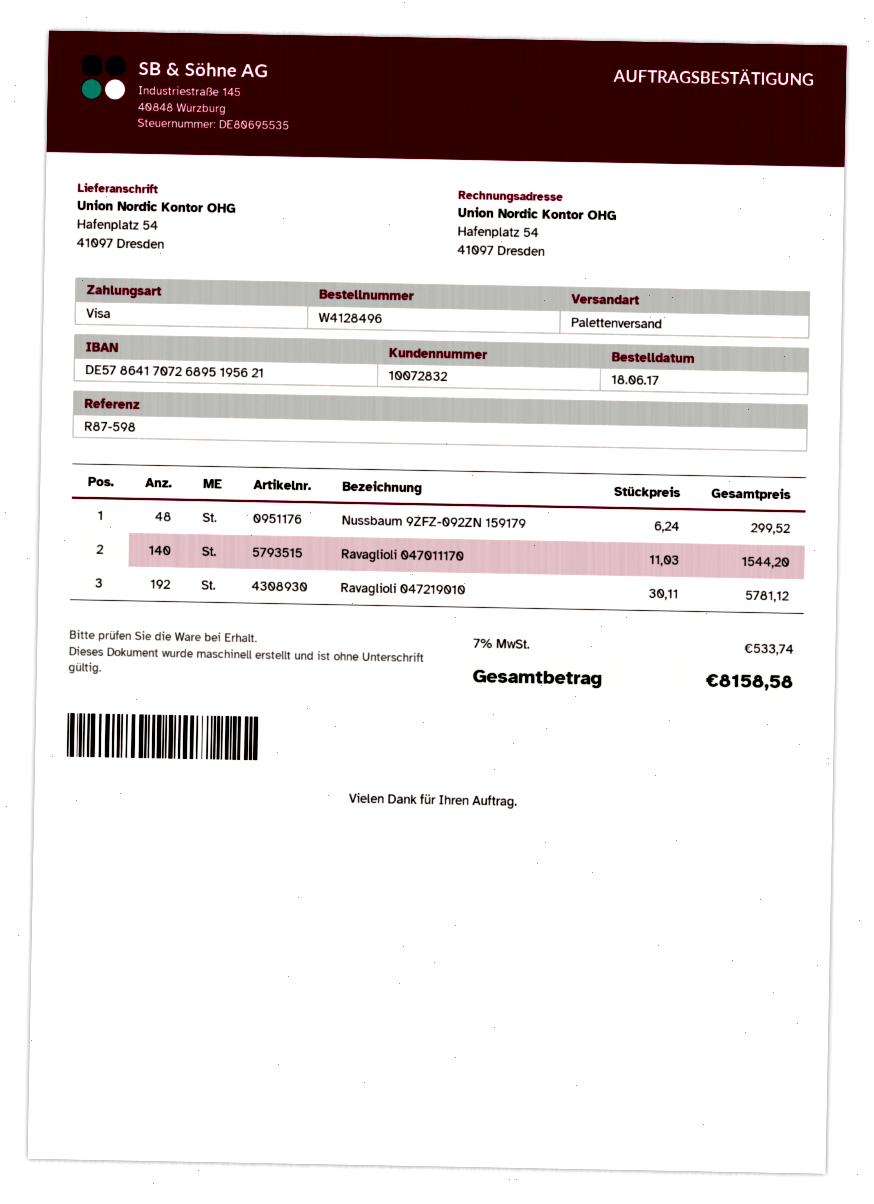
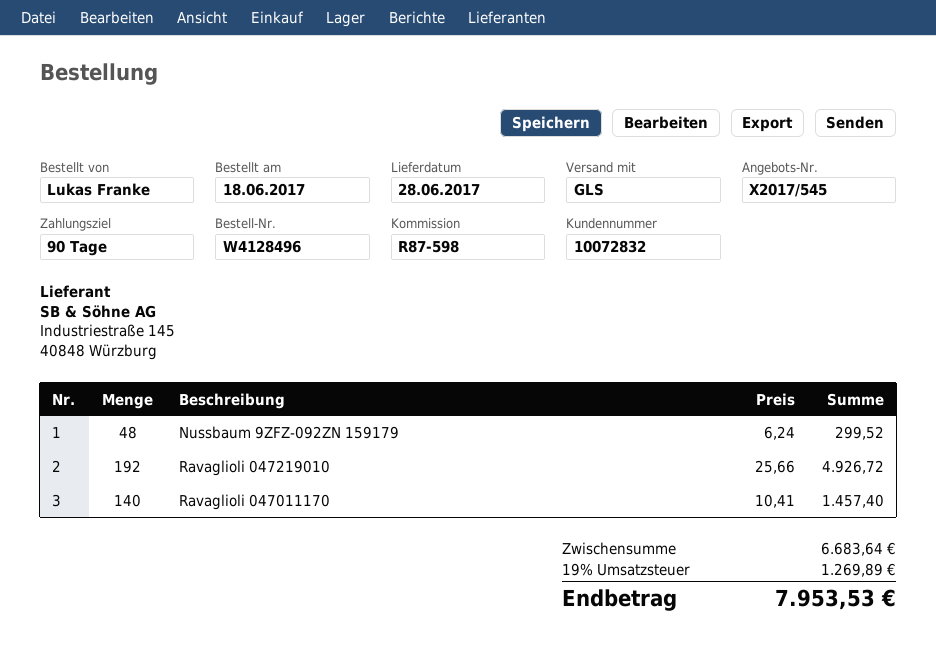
shipping method: pallet freight -> GLS
Ravaglioli 047011170: 140 x 11.03 = 1544.20 -> 140 x 10.41 = 1457.40
Ravaglioli 047219010: 192 x 30.11 = 5781.12 -> 192 x 25.66 = 4926.72
tax: 7% = 533.74 -> 19% = 1269.89
total: 8158.58 -> 7953.53

